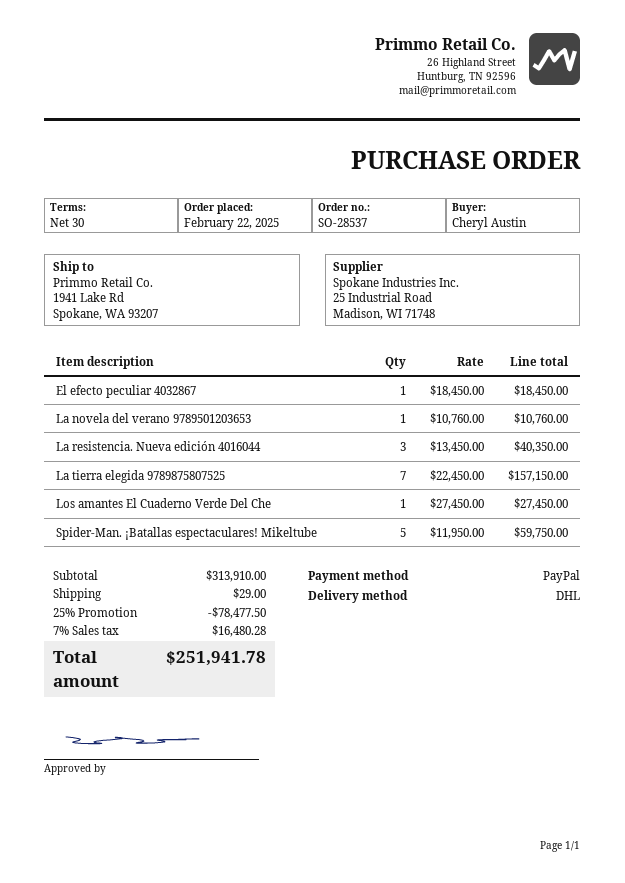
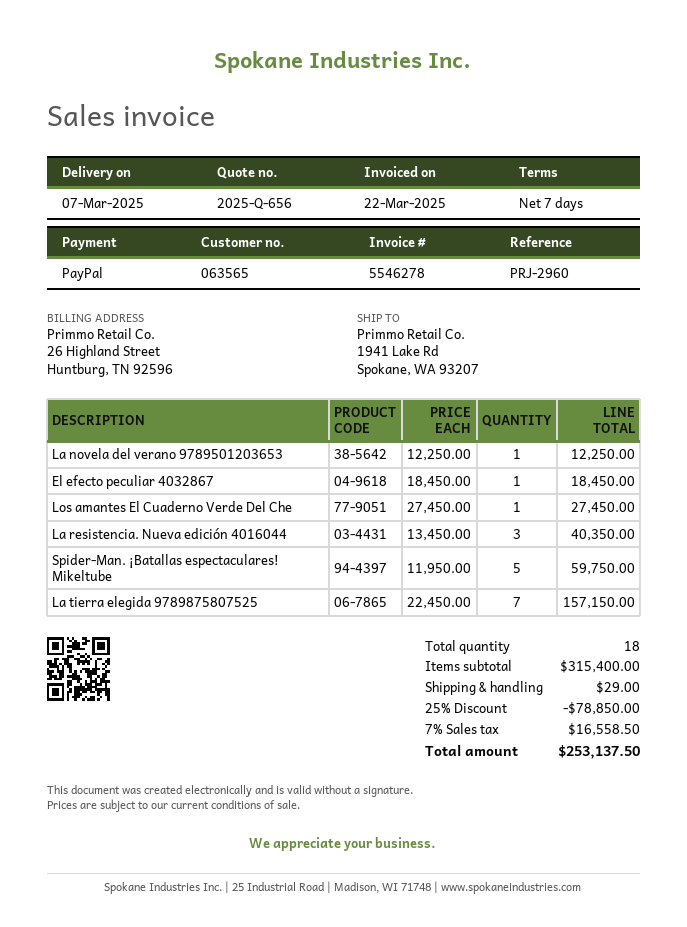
payment terms: 30 days -> 7 days
La novela del verano 9789501203653: 1 x 10760.00 = 10760.00 -> 1 x 12250.00 = 12250.00
subtotal: 313910.00 -> 315400.00
discount: 25% = 78477.50 -> 25% = 78850.00
tax: 7% = 16480.28 -> 7% = 16558.50
total: 251941.78 -> 253137.50

